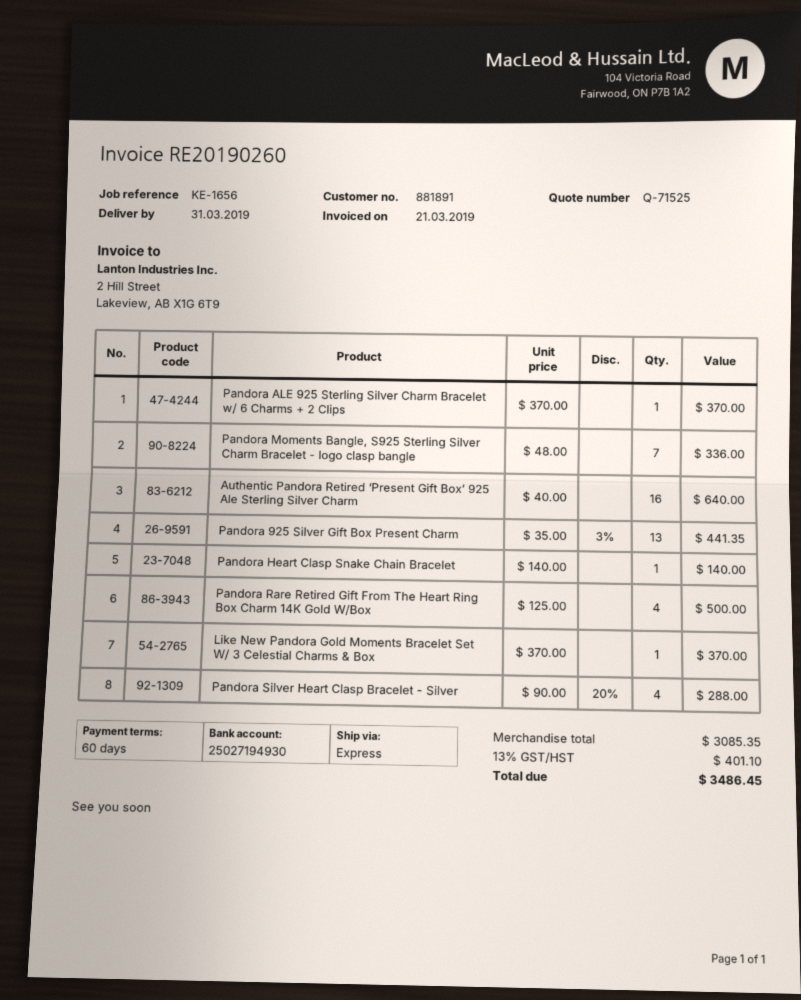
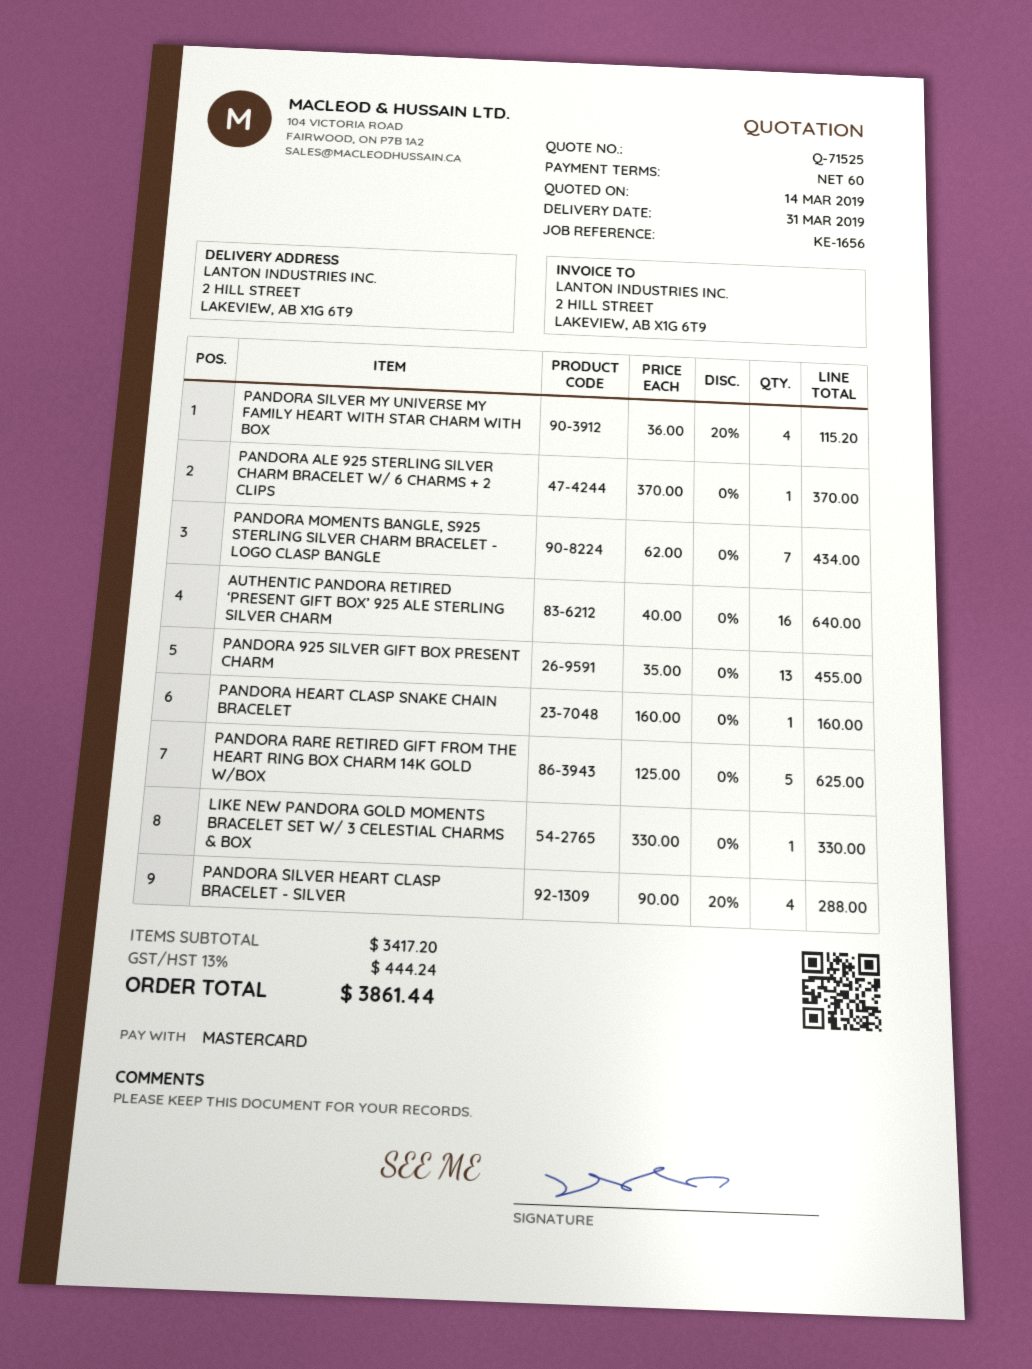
Pandora Moments Bangle, S925 Sterling Silver Charm Bracelet - logo clasp bangle: 7 x 48.00 = 336.00 -> 7 x 62.00 = 434.00
Pandora 925 Silver Gift Box Present Charm: 13 x 35.00 - 3% = 441.35 -> 13 x 35.00 = 455.00
Pandora Heart Clasp Snake Chain Bracelet: 1 x 140.00 = 140.00 -> 1 x 160.00 = 160.00
Pandora Rare Retired Gift From The Heart Ring Box Charm 14K Gold W/Box: 4 x 125.00 = 500.00 -> 5 x 125.00 = 625.00
Like New Pandora Gold Moments Bracelet Set W/ 3 Celestial Charms & Box: 1 x 370.00 = 370.00 -> 1 x 330.00 = 330.00
PANDORA SILVER MY UNIVERSE MY FAMILY HEART WITH STAR CHARM WITH BOX: none -> 4 x 36.00 - 20% = 115.20
subtotal: 3085.35 -> 3417.20
tax: 13% = 401.10 -> 13% = 444.24
total: 3486.45 -> 3861.44

